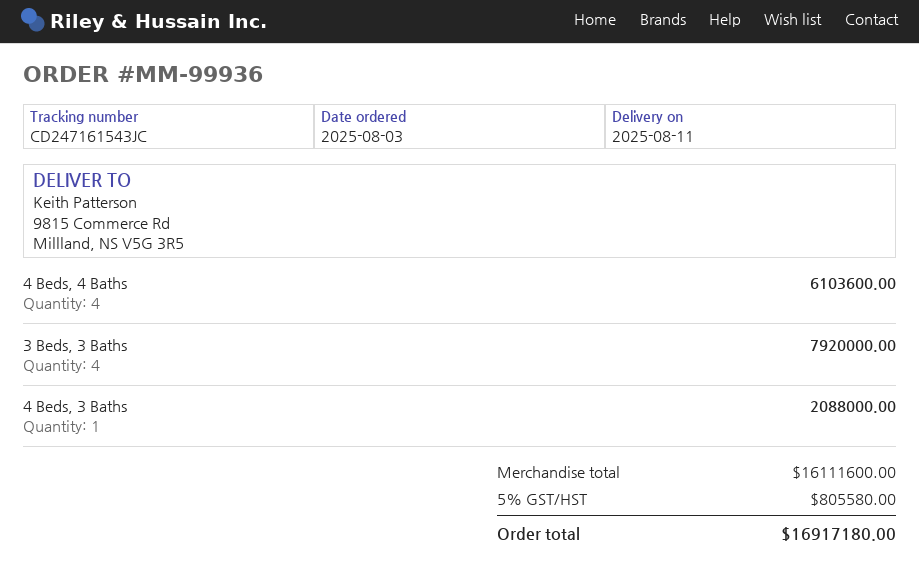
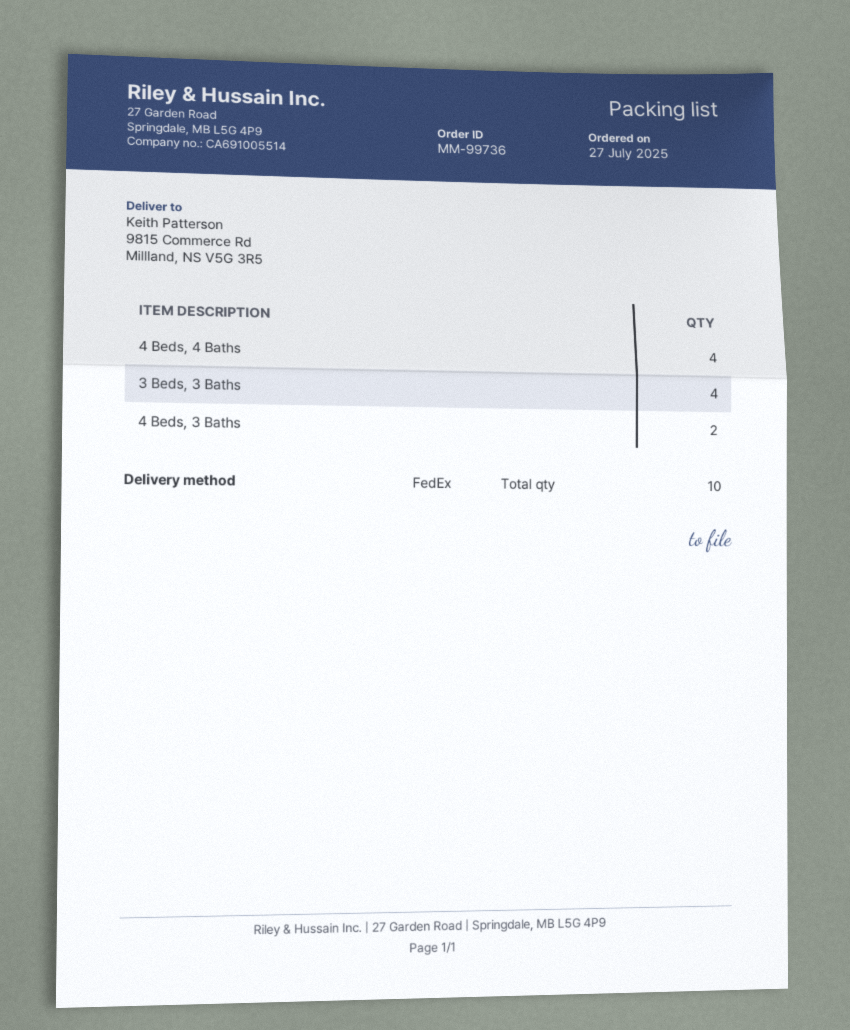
order number: MM-99936 -> MM-99736
order date: 2025-08-03 -> 2025-07-27
4 Beds, 3 Baths: 1 -> 2

